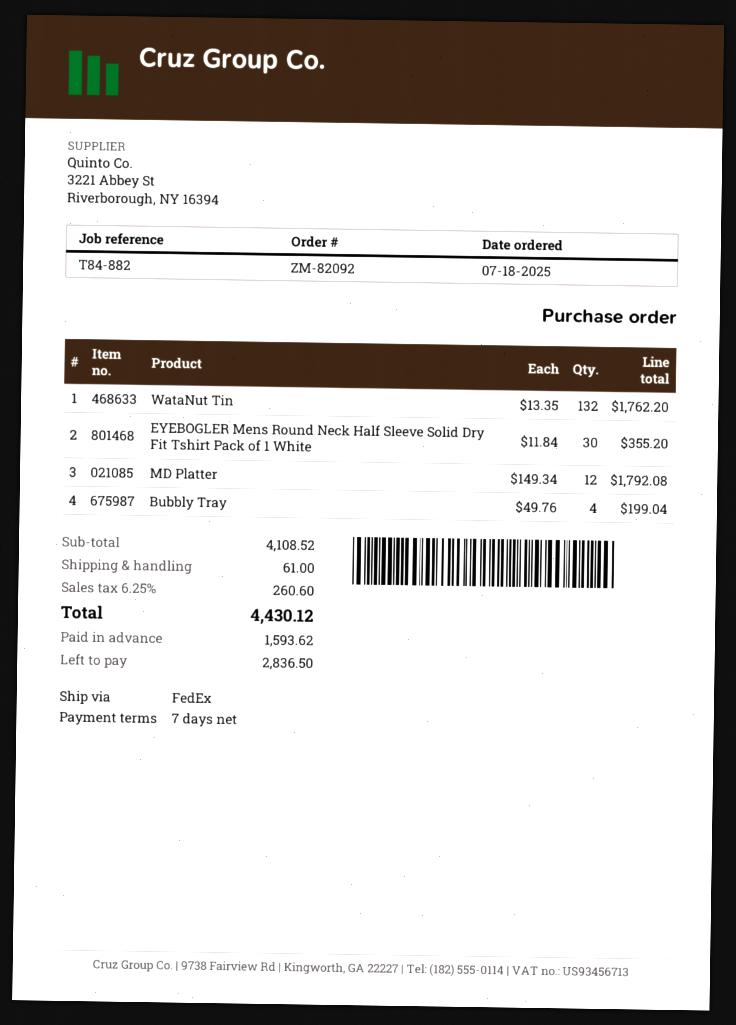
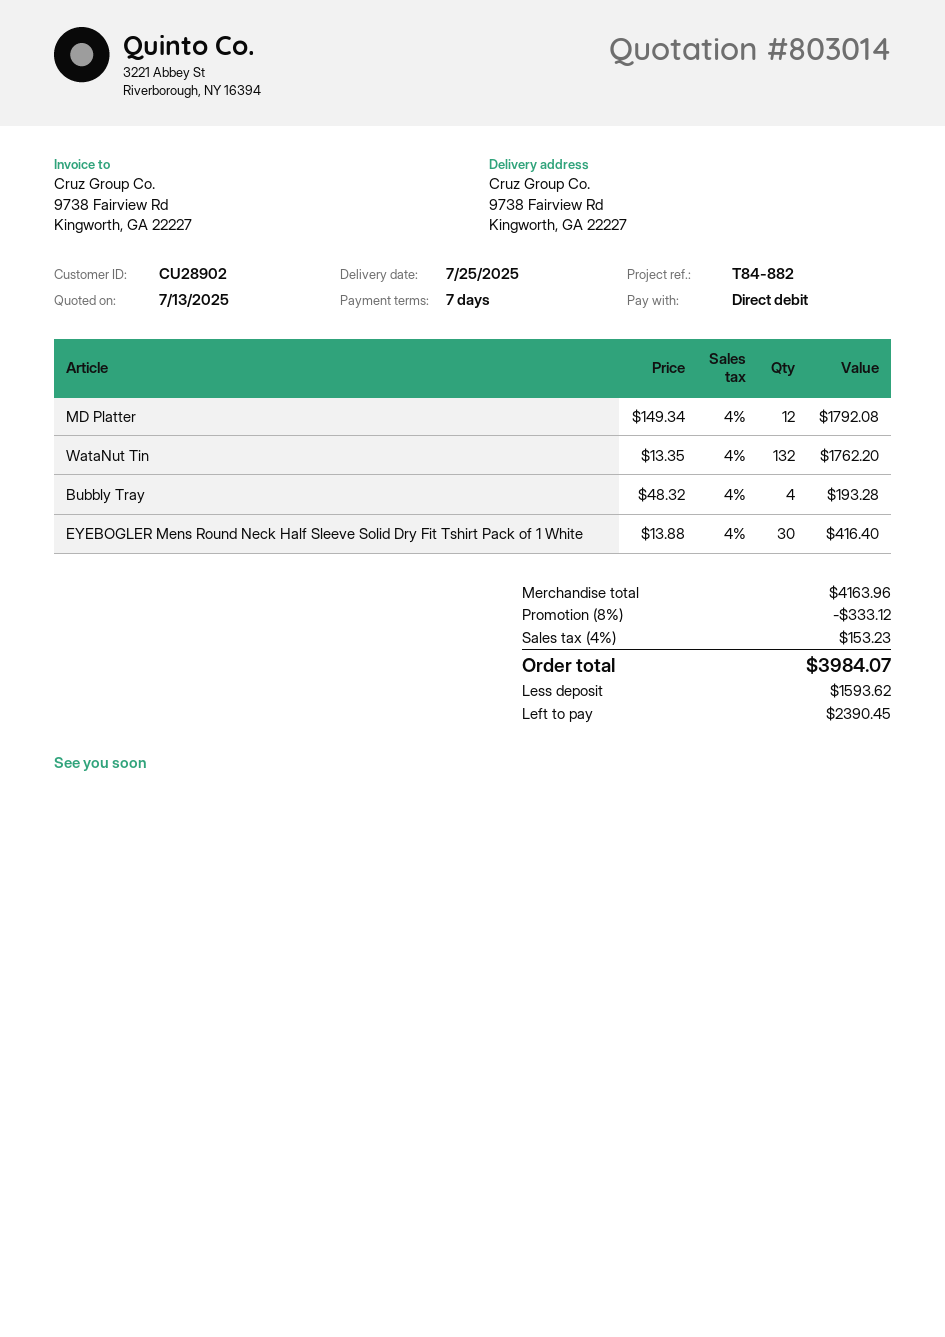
EYEBOGLER Mens Round Neck Half Sleeve Solid Dry Fit Tshirt Pack of 1 White: 30 x 11.84 = 355.20 -> 30 x 13.88 = 416.40
Bubbly Tray: 4 x 49.76 = 199.04 -> 4 x 48.32 = 193.28
subtotal: 4108.52 -> 4163.96
discount: none -> 8% = 333.12
shipping: 61.00 -> none
tax: 6.25% = 260.60 -> 4% = 153.23
total: 4430.12 -> 3984.07
balance: 2836.50 -> 2390.45

